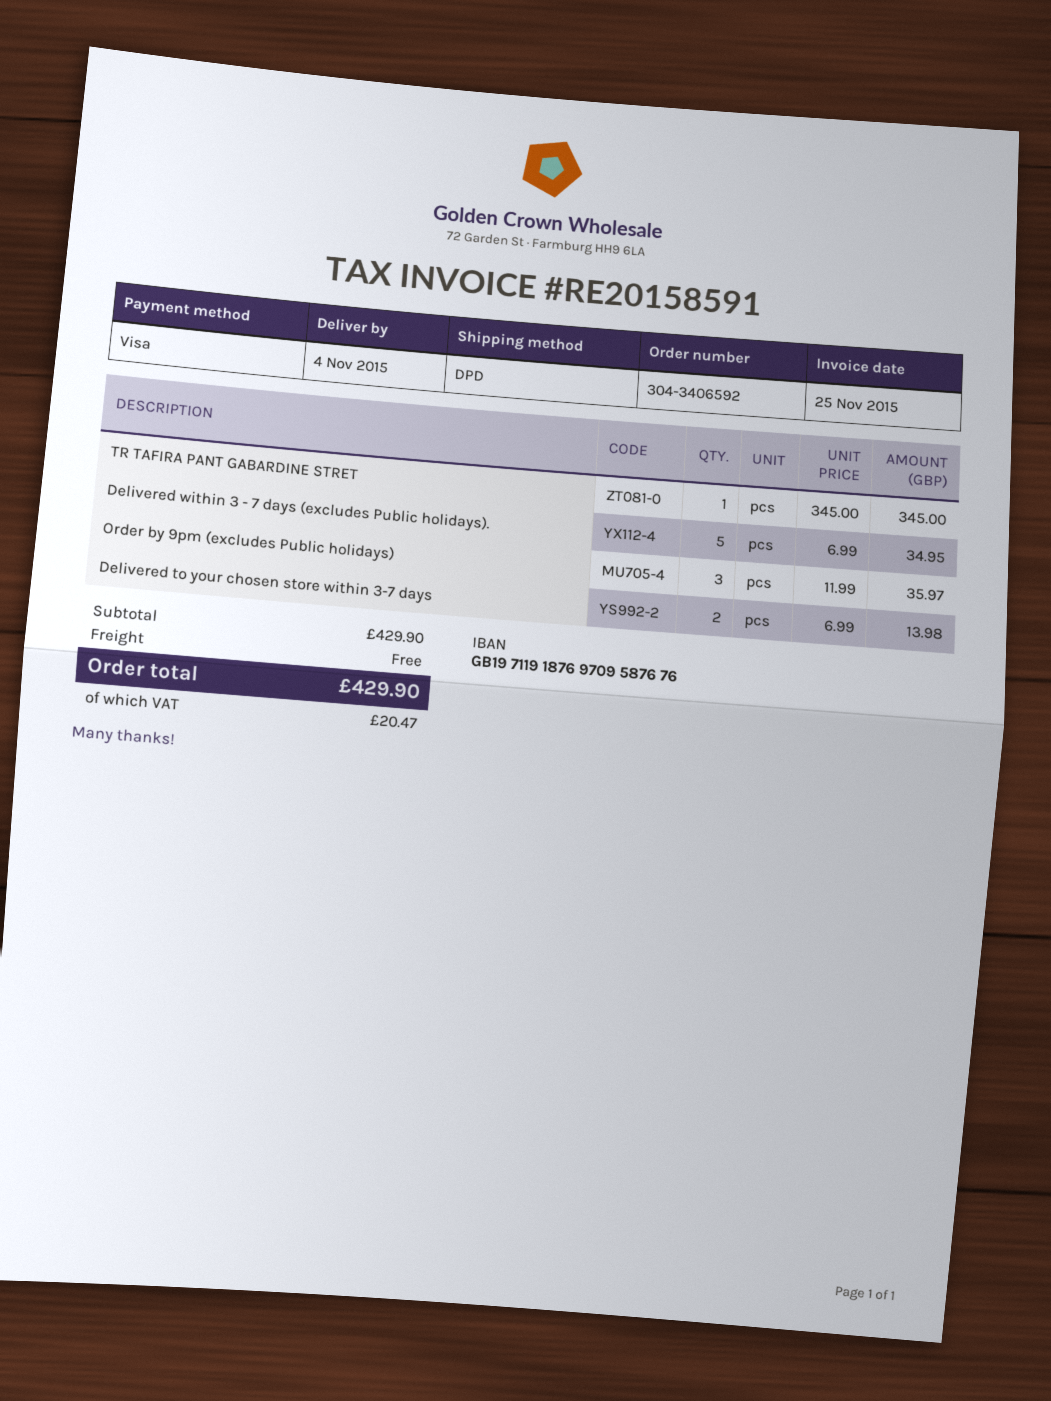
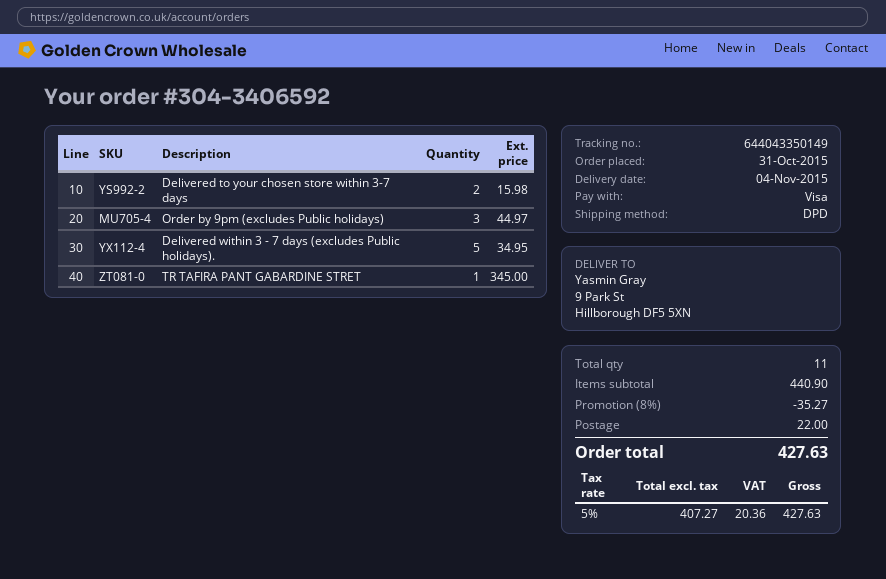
Order by 9pm (excludes Public holidays): 3 for 35.97 -> 3 for 44.97
Delivered to your chosen store within 3-7 days: 2 for 13.98 -> 2 for 15.98
subtotal: 429.90 -> 440.90
discount: none -> 8% = 35.27
shipping: 0.00 -> 22.00
tax: 20.47 -> 20.36
total: 429.90 -> 427.63

